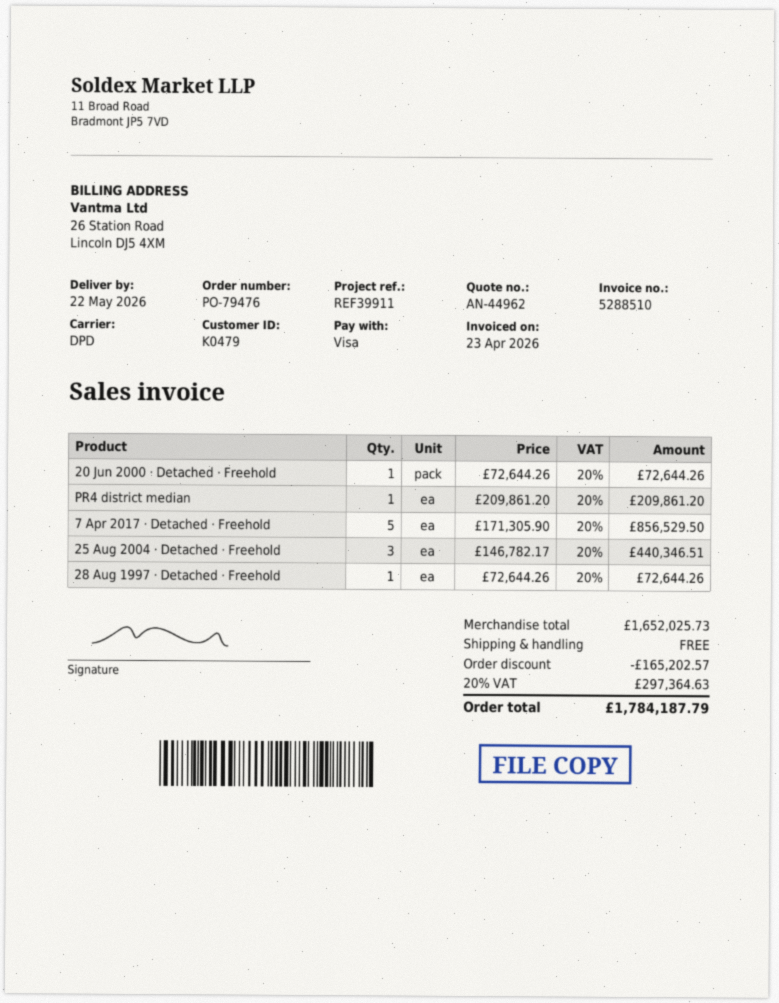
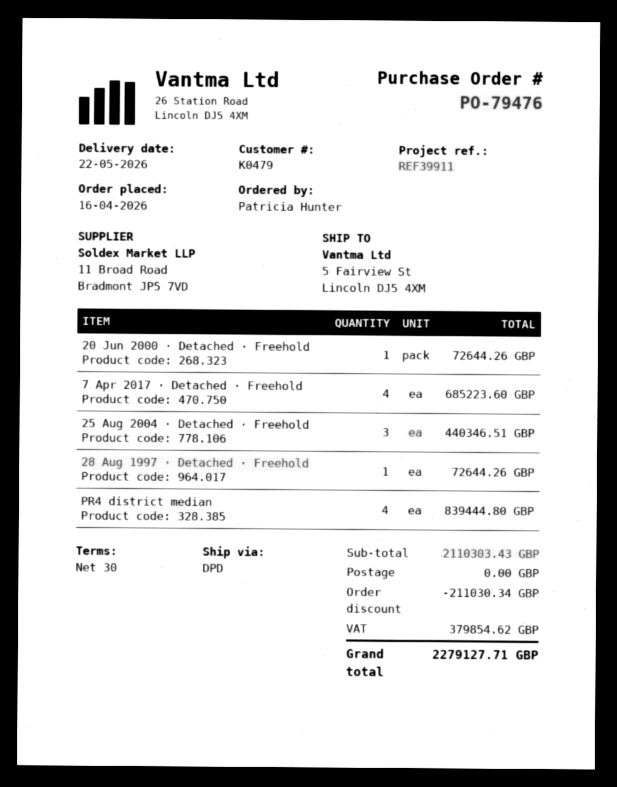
PR4 district median: 1 for 209861.20 -> 4 for 839444.80
7 Apr 2017 · Detached · Freehold: 5 for 856529.50 -> 4 for 685223.60
subtotal: 1652025.73 -> 2110303.43
discount: 165202.57 -> 211030.34
tax: 297364.63 -> 379854.62
total: 1784187.79 -> 2279127.71

